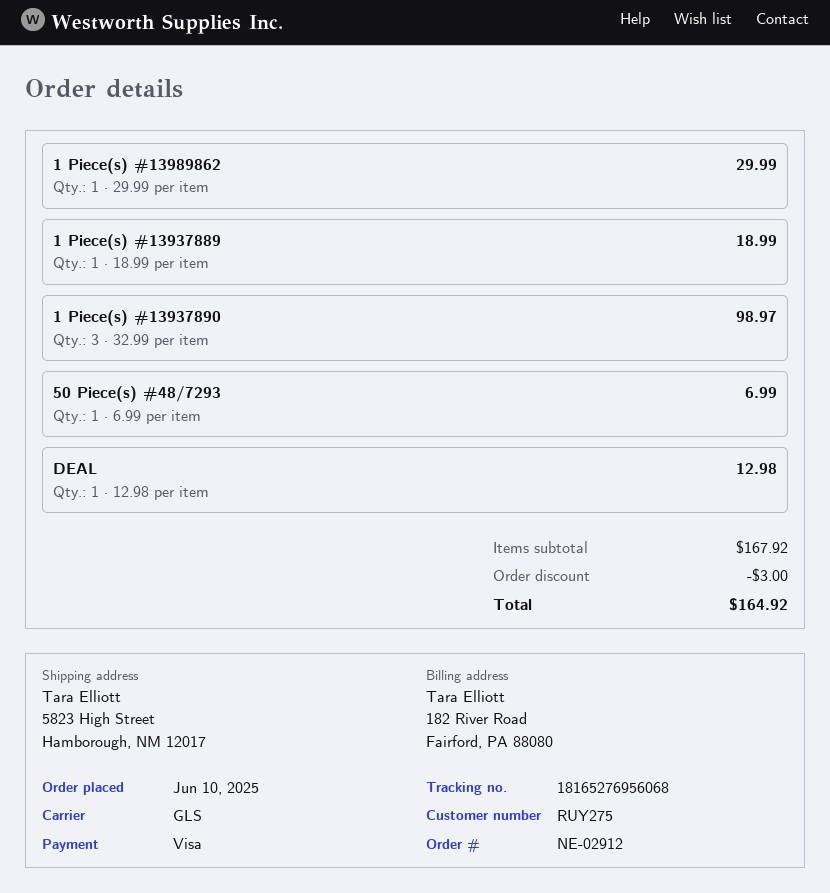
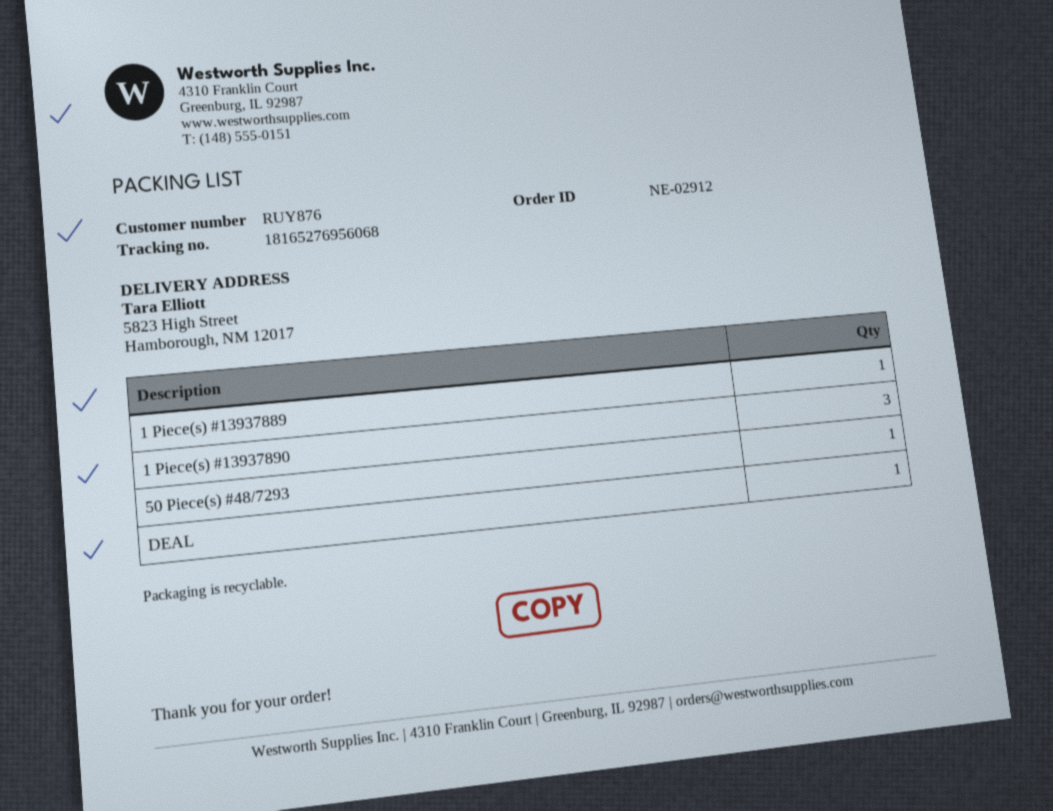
customer number: RUY275 -> RUY876
1 Piece(s) #13989862: 1 -> none

